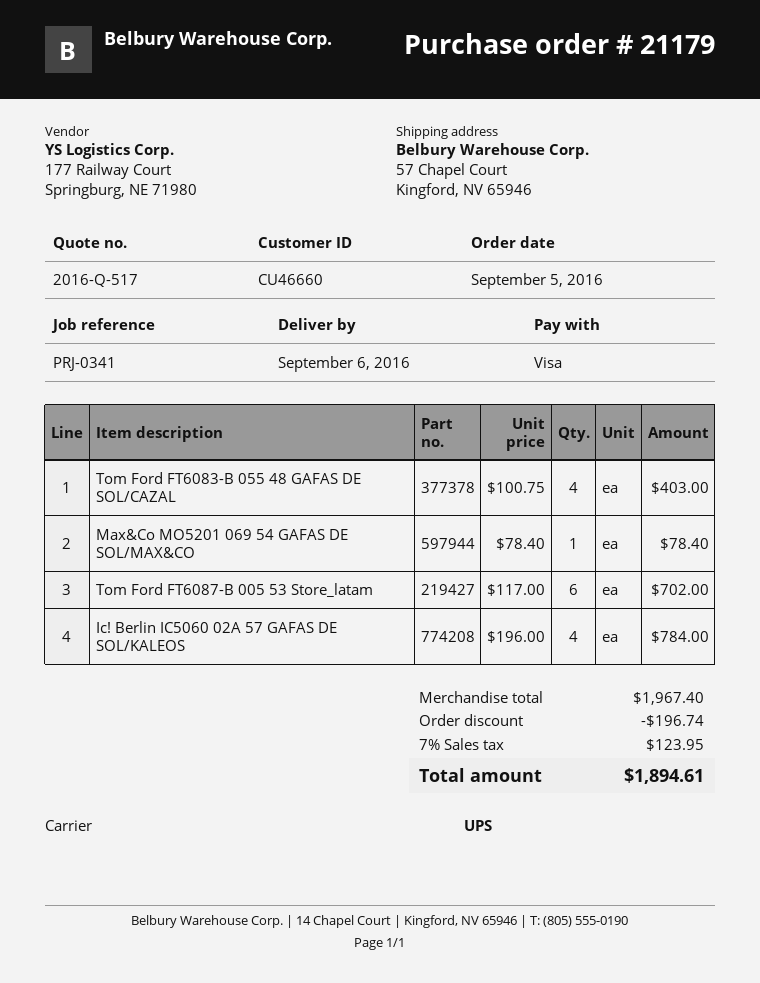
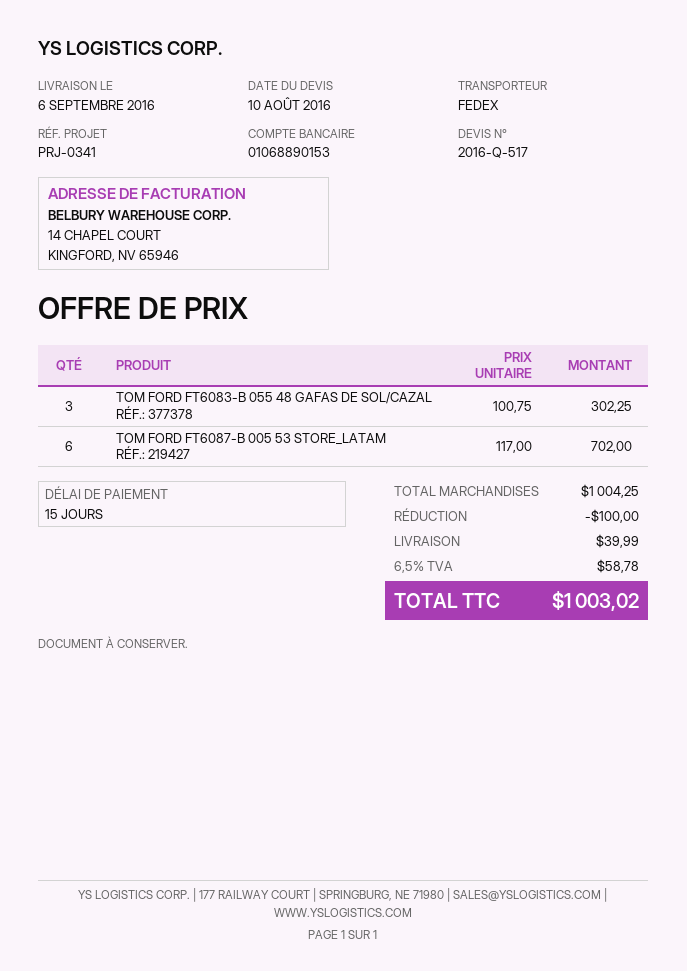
shipping method: UPS -> FedEx
Tom Ford FT6083-B 055 48 GAFAS DE SOL/CAZAL: 4 x 100.75 = 403.00 -> 3 x 100.75 = 302.25
Max&Co MO5201 069 54 GAFAS DE SOL/MAX&CO: 1 x 78.40 = 78.40 -> none
Ic! Berlin IC5060 02A 57 GAFAS DE SOL/KALEOS: 4 x 196.00 = 784.00 -> none
subtotal: 1967.40 -> 1004.25
discount: 196.74 -> 100.00
shipping: none -> 39.99
tax: 7% = 123.95 -> 6.5% = 58.78
total: 1894.61 -> 1003.02

